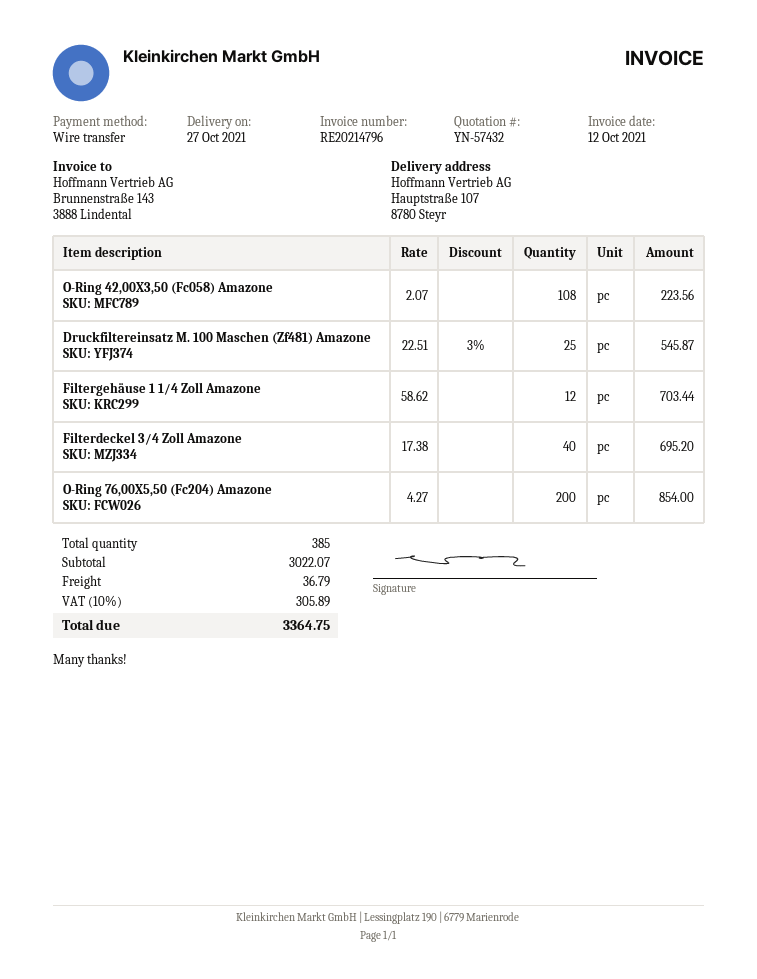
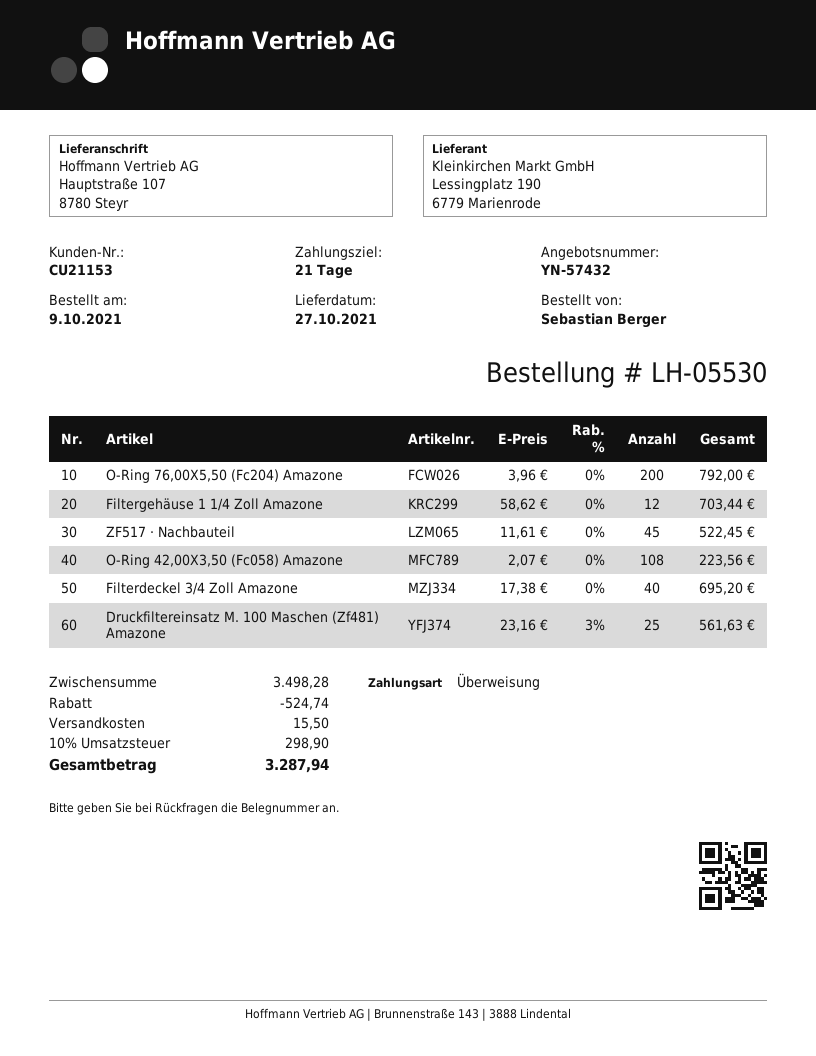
Druckfiltereinsatz M. 100 Maschen (Zf481) Amazone: 25 x 22.51 - 3% = 545.87 -> 25 x 23.16 - 3% = 561.63
O-Ring 76,00X5,50 (Fc204) Amazone: 200 x 4.27 = 854.00 -> 200 x 3.96 = 792.00
ZF517 · Nachbauteil: none -> 45 x 11.61 = 522.45
subtotal: 3022.07 -> 3498.28
discount: none -> 524.74
shipping: 36.79 -> 15.50
tax: 10% = 305.89 -> 10% = 298.90
total: 3364.75 -> 3287.94

